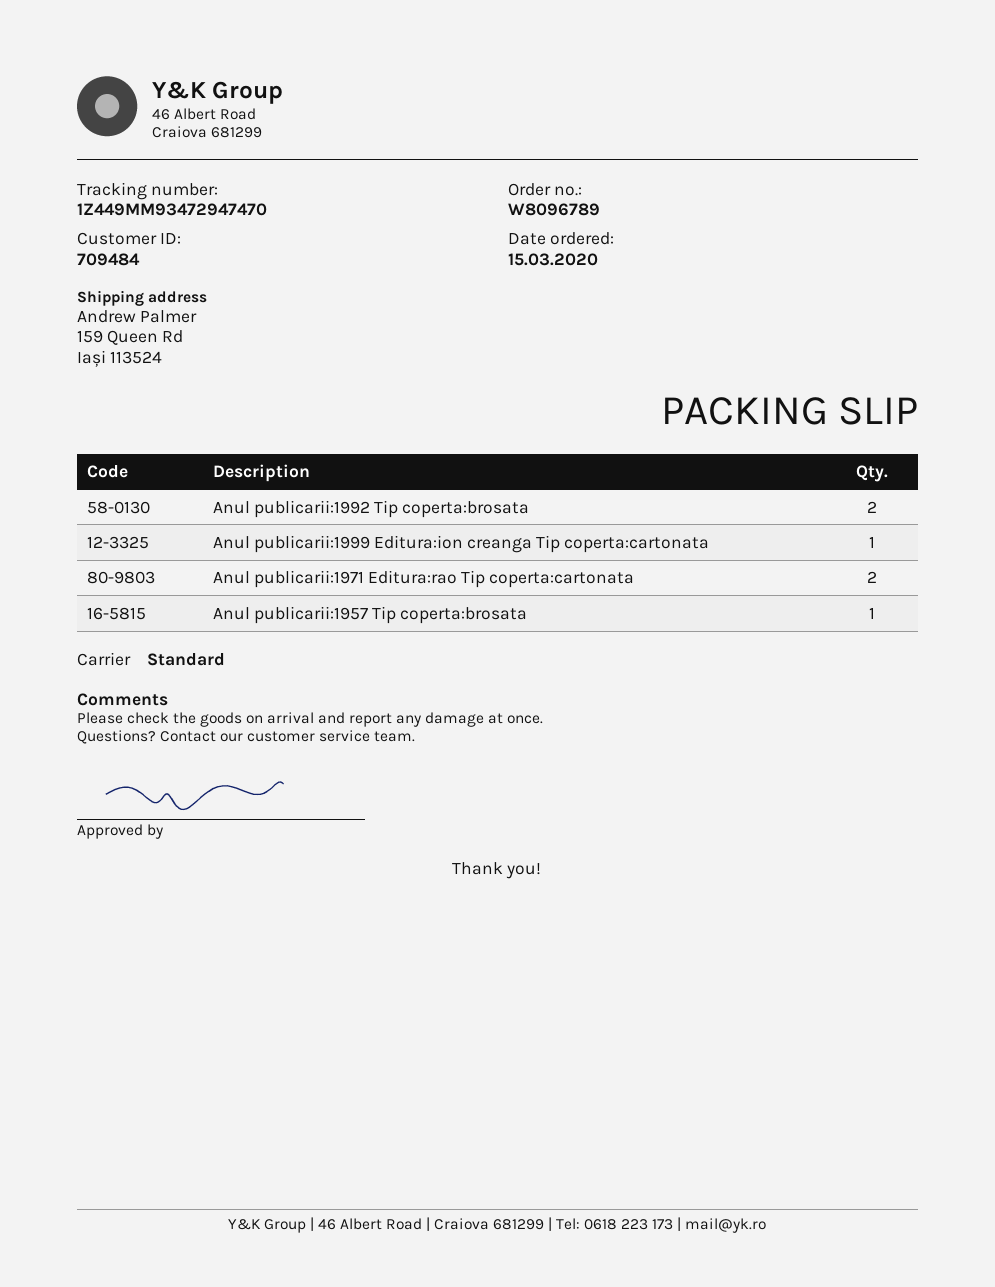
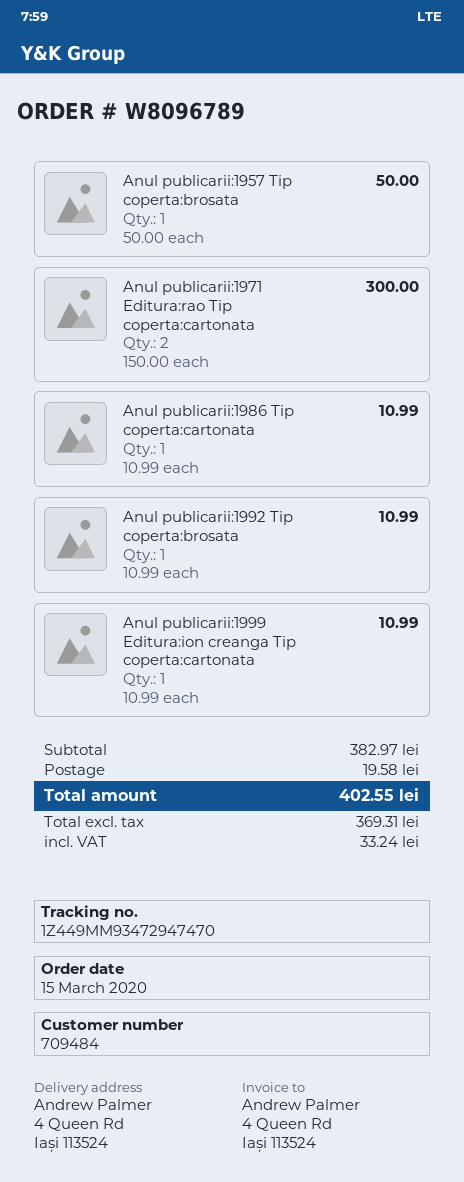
ship to: 159 Queen Rd, Iași 113524 -> 4 Queen Rd, Iași 113524
Anul publicarii:1992 Tip coperta:brosata: 2 -> 1
Anul publicarii:1986 Tip coperta:cartonata: none -> 1

